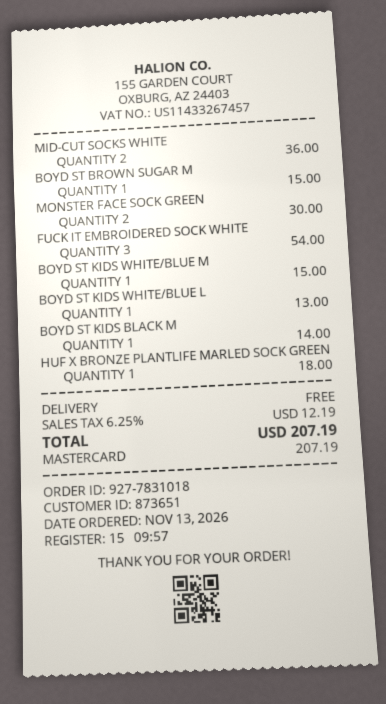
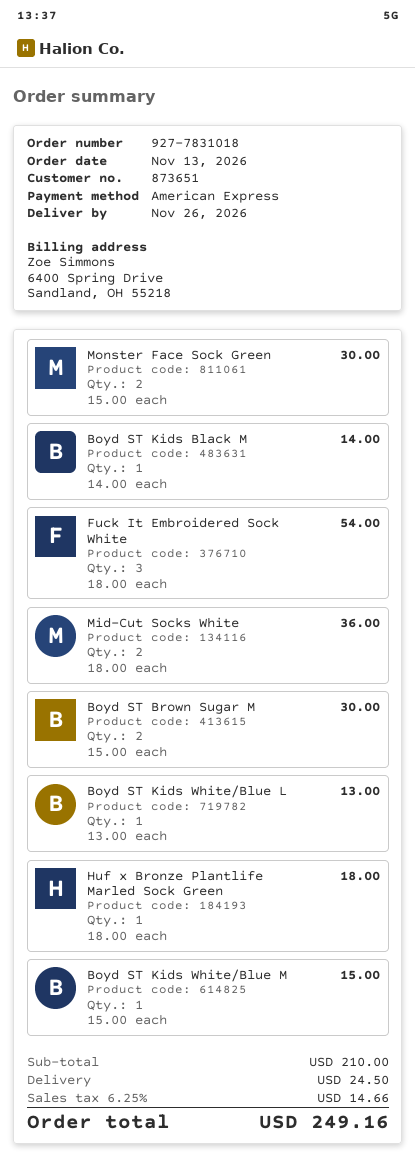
payment method: Mastercard -> American Express
BOYD ST BROWN SUGAR M: 1 for 15.00 -> 2 for 30.00
shipping: 0.00 -> 24.50
tax: 6.25% = 12.19 -> 6.25% = 14.66
total: 207.19 -> 249.16

